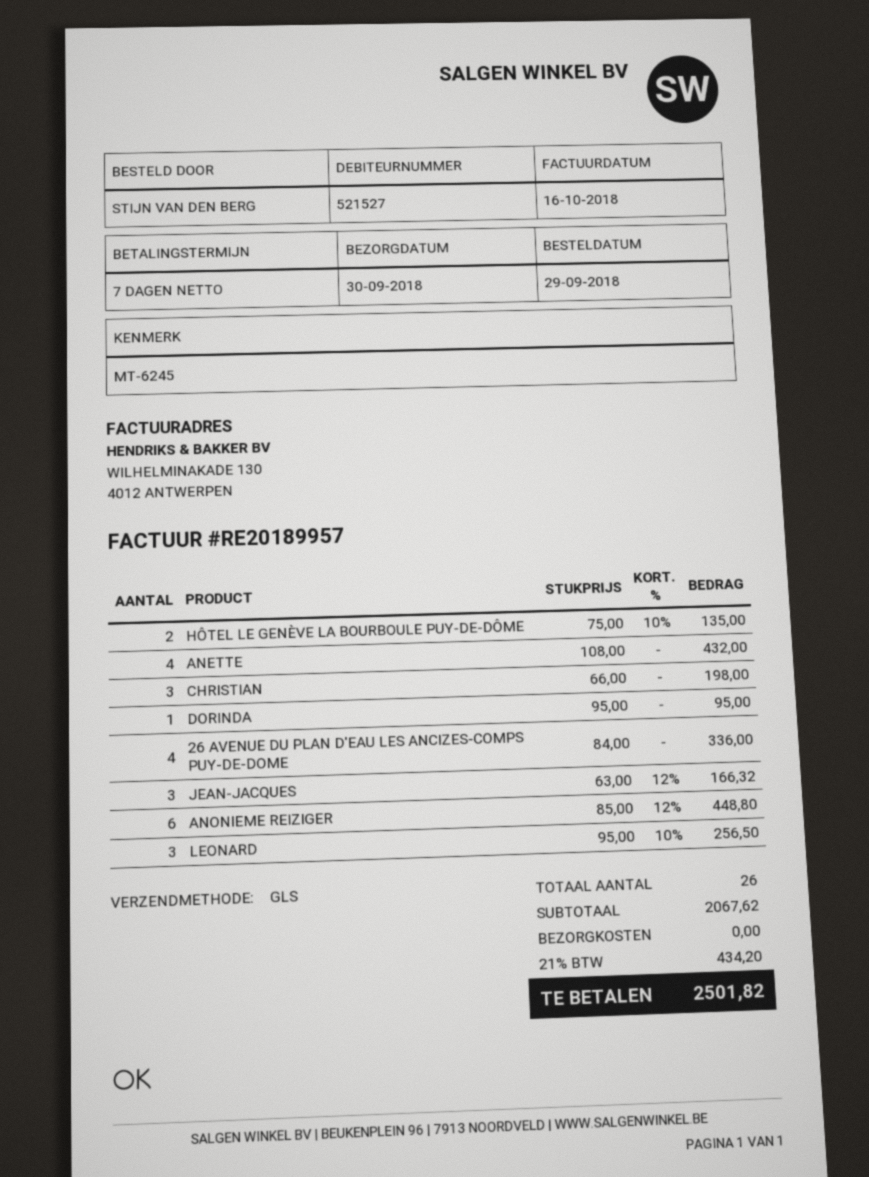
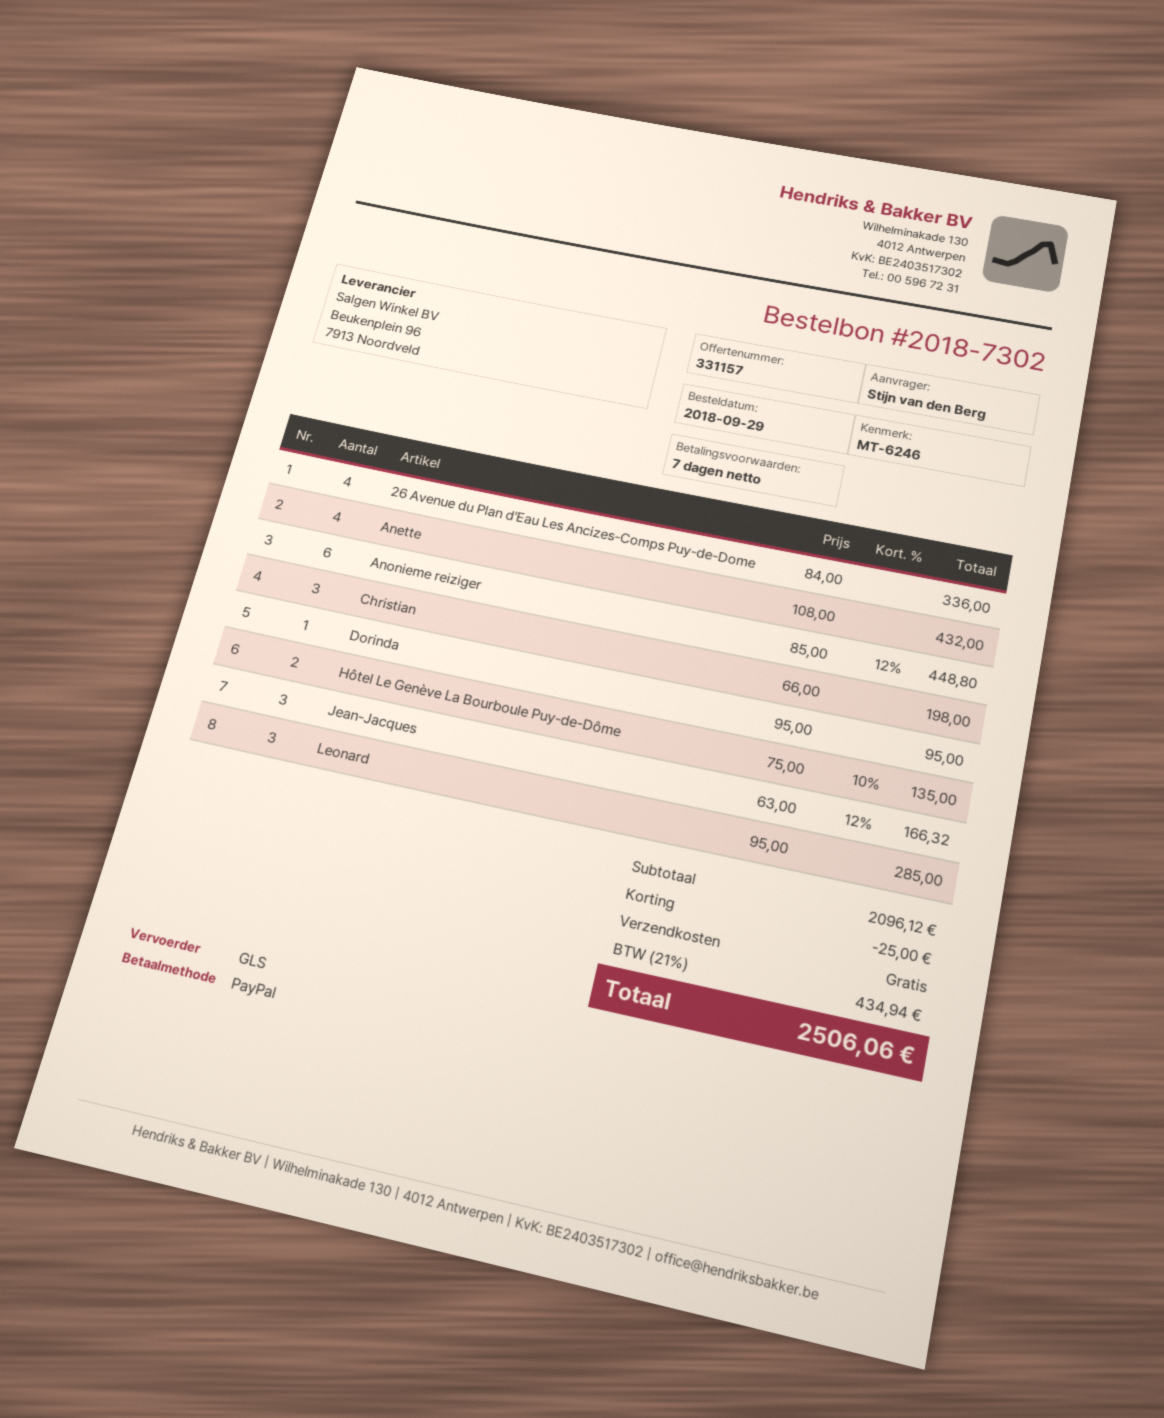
reference: MT-6245 -> MT-6246
LEONARD: 3 x 95.00 - 10% = 256.50 -> 3 x 95.00 = 285.00
subtotal: 2067.62 -> 2096.12
discount: none -> 25.00
tax: 21% = 434.20 -> 21% = 434.94
total: 2501.82 -> 2506.06

